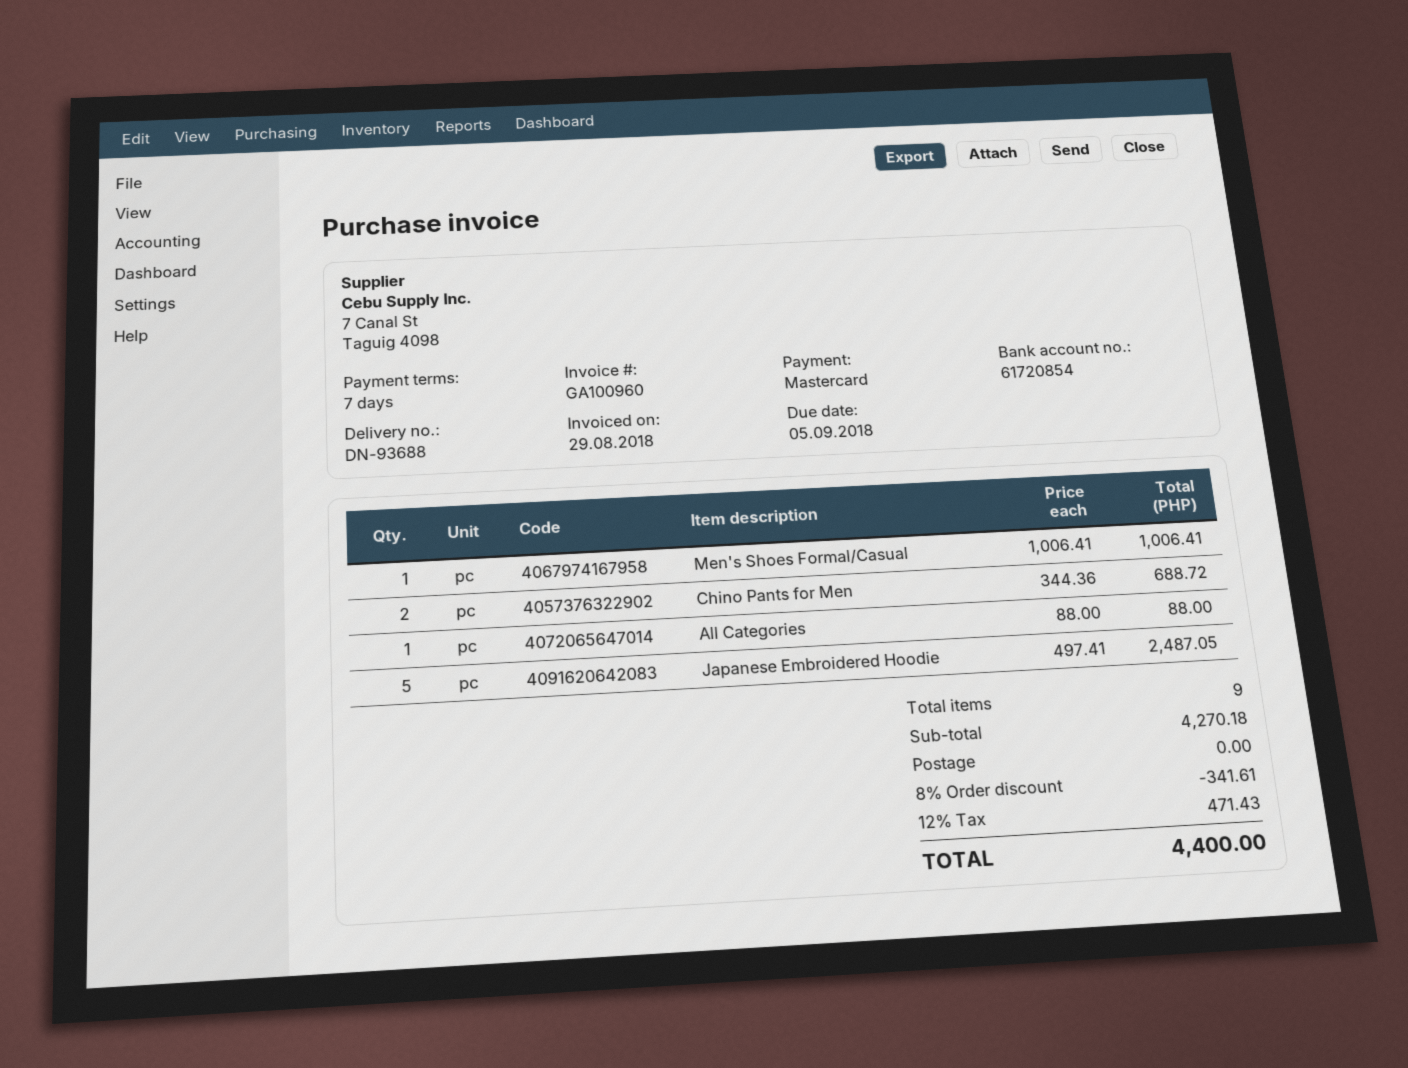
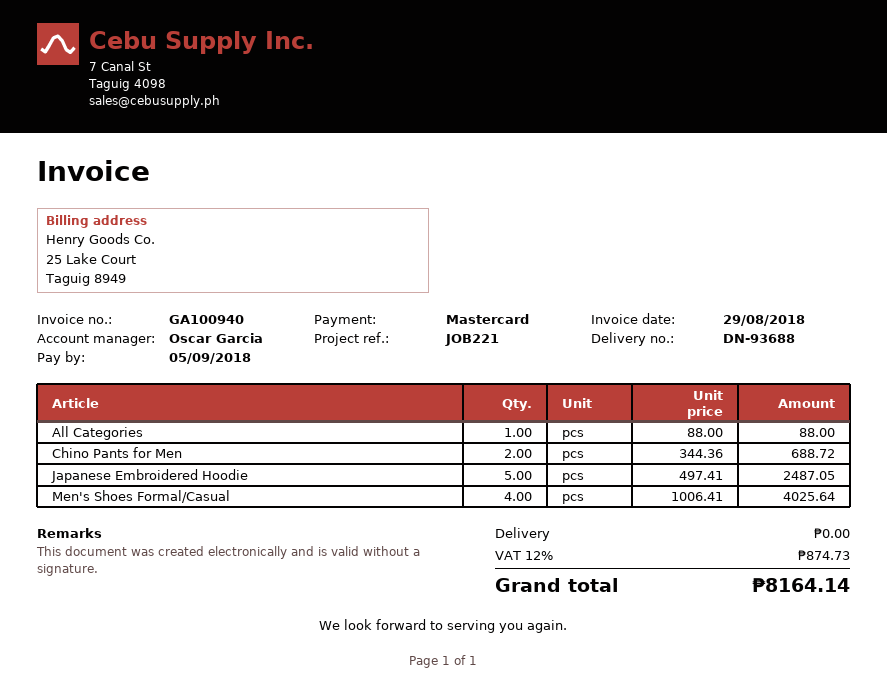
invoice number: GA100960 -> GA100940
Men's Shoes Formal/Casual: 1 x 1006.41 = 1006.41 -> 4 x 1006.41 = 4025.64
discount: 8% = 341.61 -> none
tax: 12% = 471.43 -> 12% = 874.73
total: 4400.00 -> 8164.14

